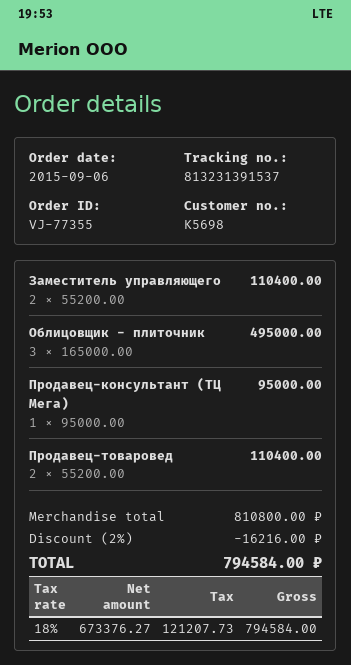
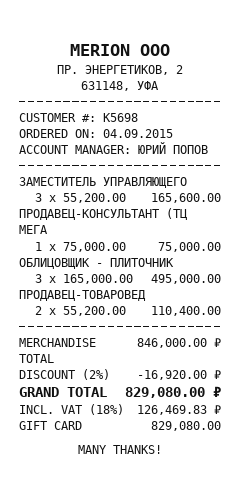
order date: 2015-09-06 -> 2015-09-04
Заместитель управляющего: 2 x 55200.00 = 110400.00 -> 3 x 55200.00 = 165600.00
Продавец-консультант (ТЦ Мега): 1 x 95000.00 = 95000.00 -> 1 x 75000.00 = 75000.00
subtotal: 810800.00 -> 846000.00
discount: 2% = 16216.00 -> 2% = 16920.00
tax: 18% = 121207.73 -> 18% = 126469.83
total: 794584.00 -> 829080.00

